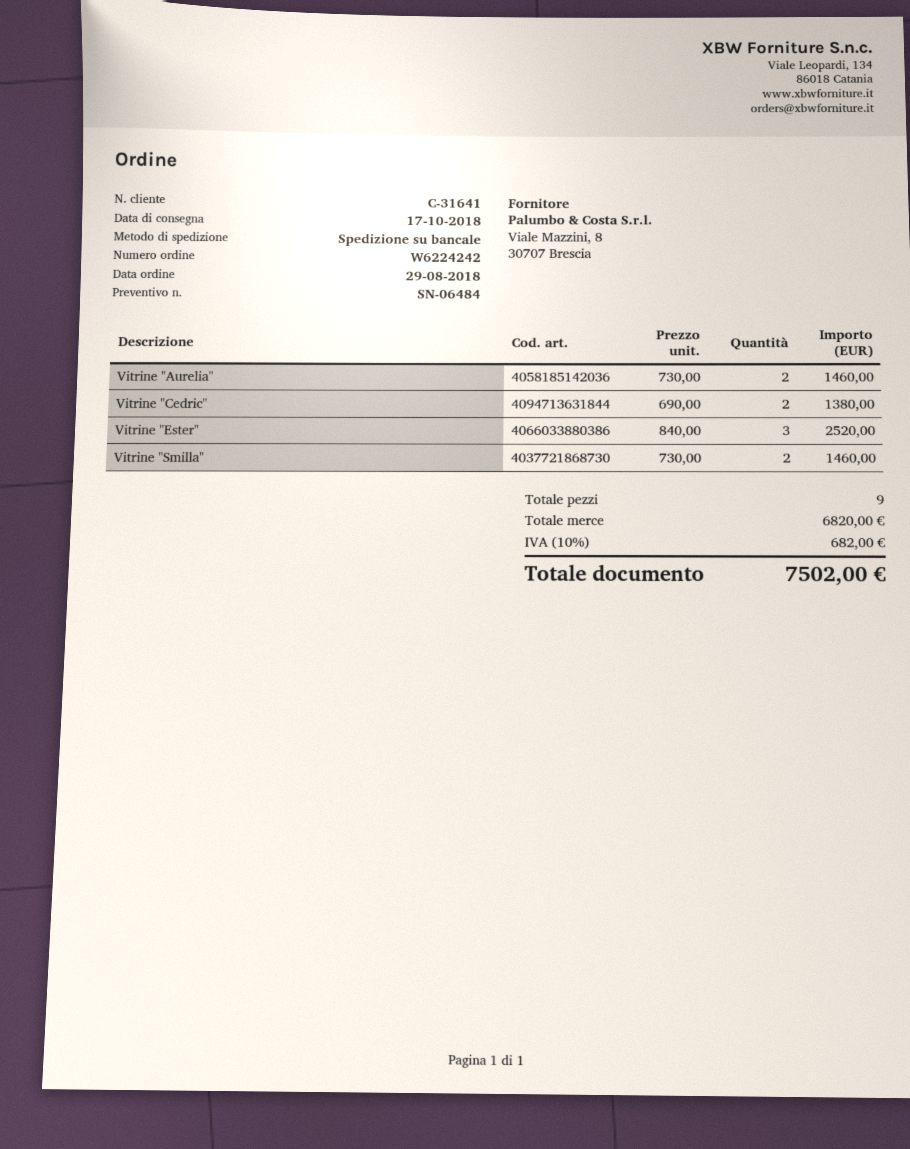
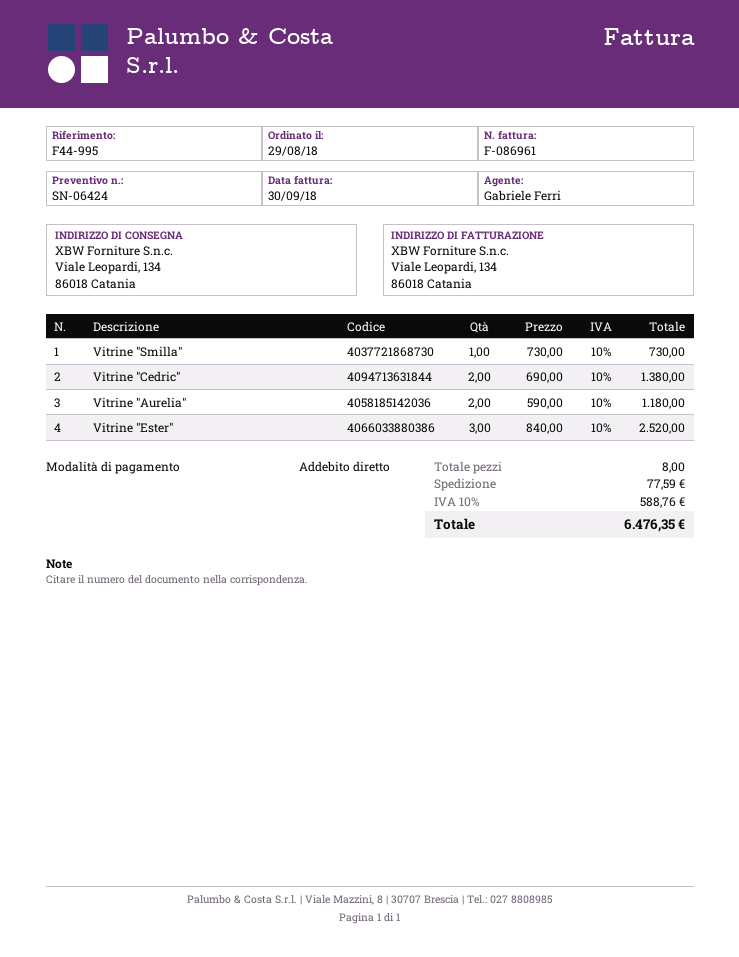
quote number: SN-06484 -> SN-06424
Vitrine "Aurelia": 2 x 730.00 = 1460.00 -> 2 x 590.00 = 1180.00
Vitrine "Smilla": 2 x 730.00 = 1460.00 -> 1 x 730.00 = 730.00
total quantity: 9 -> 8
shipping: none -> 77.59
tax: 10% = 682.00 -> 10% = 588.76
total: 7502.00 -> 6476.35

